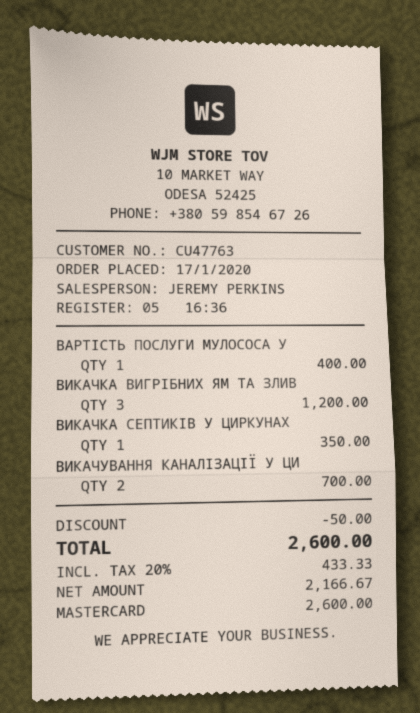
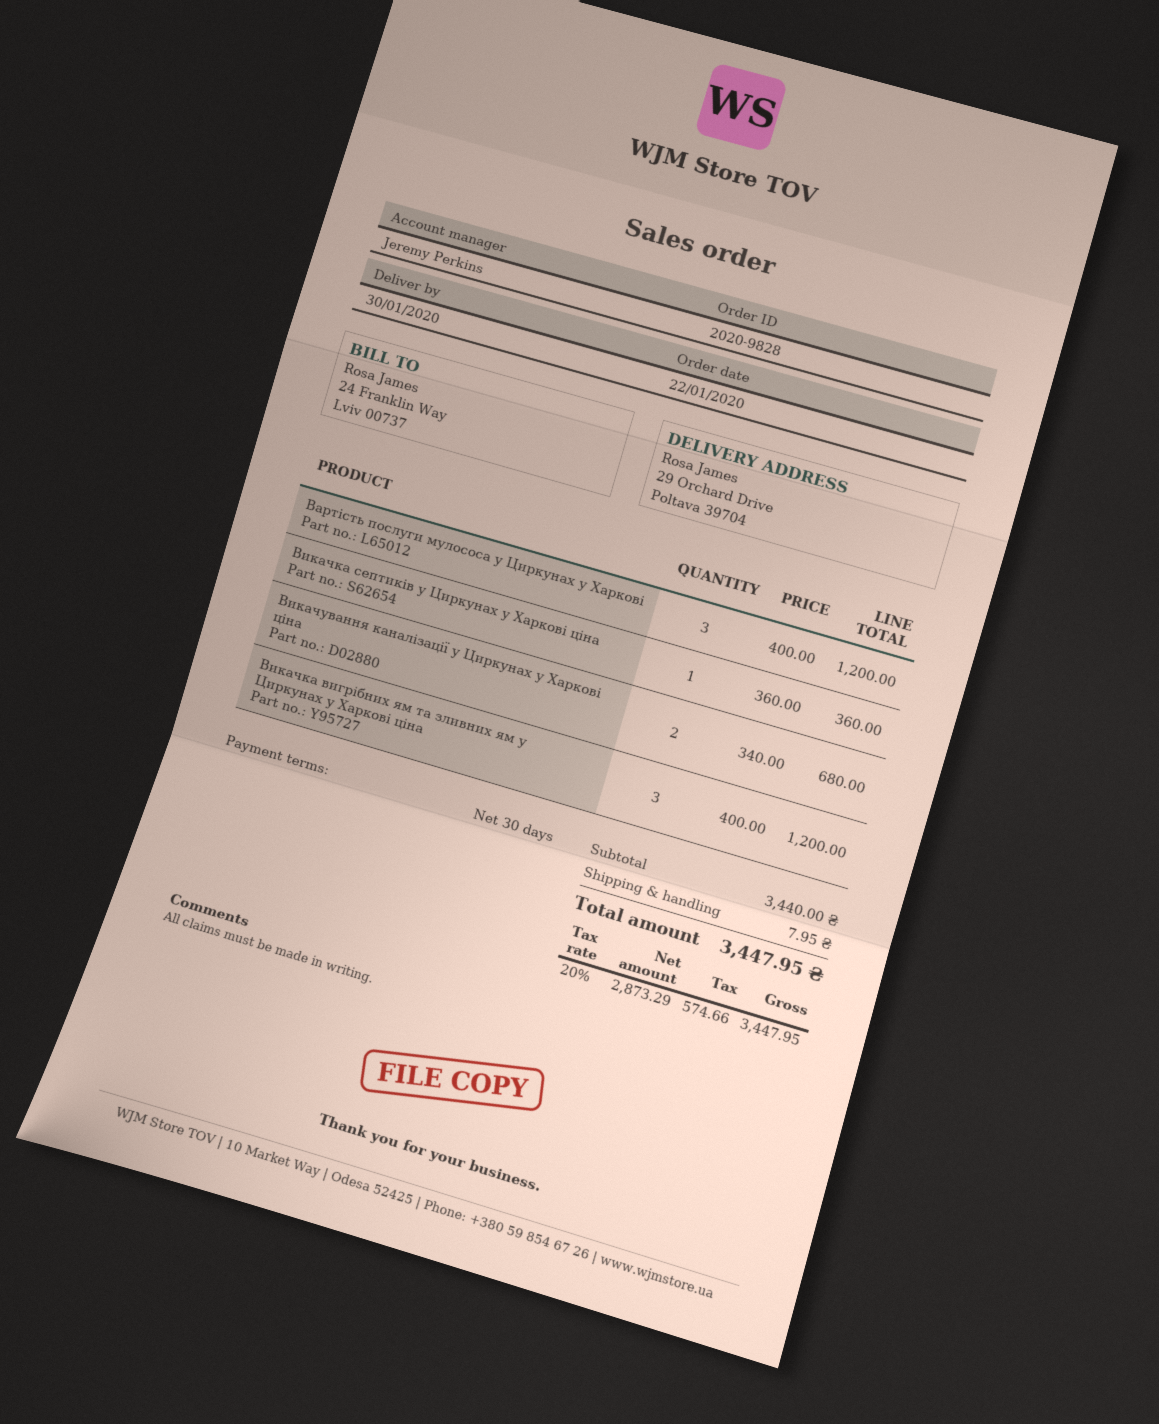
order date: 2020-01-17 -> 2020-01-22
ВАРТІСТЬ ПОСЛУГИ МУЛОСОСА У: 1 for 400.00 -> 3 for 1200.00
ВИКАЧКА СЕПТИКІВ У ЦИРКУНАХ: 1 for 350.00 -> 1 for 360.00
ВИКАЧУВАННЯ КАНАЛІЗАЦІЇ У ЦИ: 2 for 700.00 -> 2 for 680.00
discount: 50.00 -> none
shipping: none -> 7.95
net: 2166.67 -> 2873.29
tax: 20% = 433.33 -> 20% = 574.66
total: 2600.00 -> 3447.95

